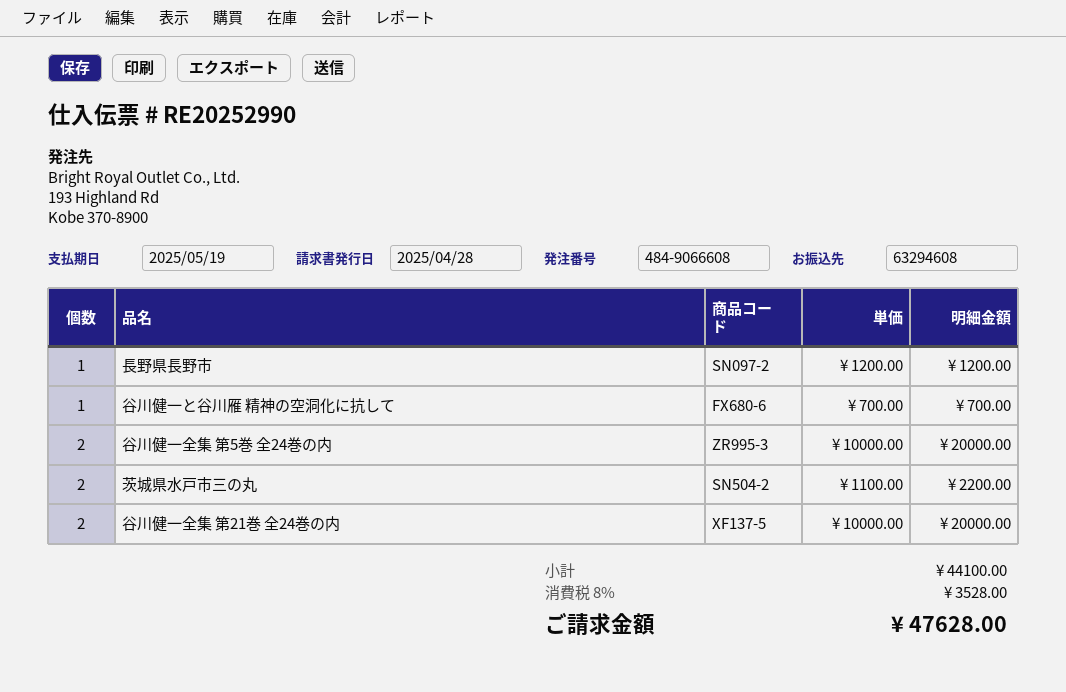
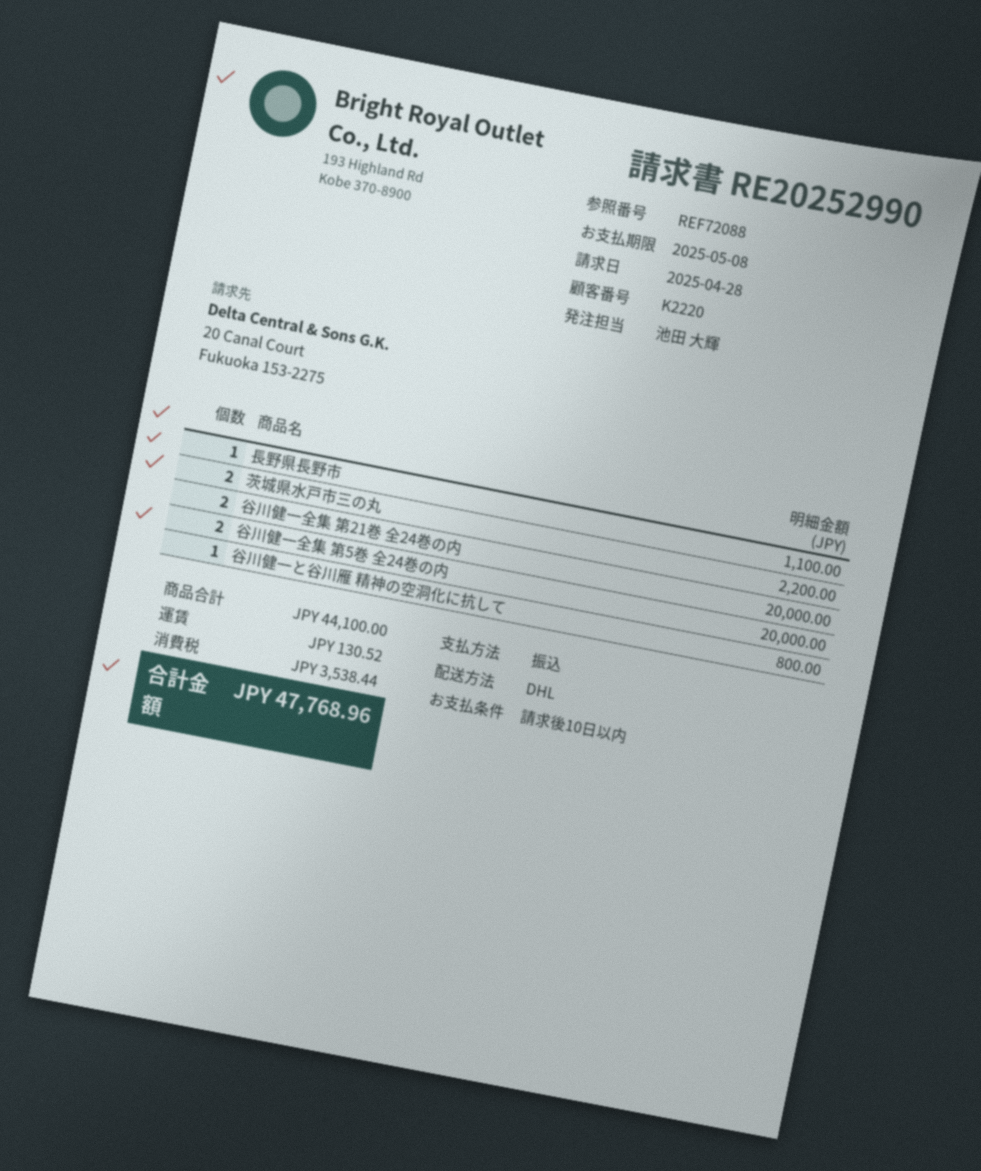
due date: 2025-05-19 -> 2025-05-08
長野県長野市: 1 for 1200.00 -> 1 for 1100.00
谷川健一と谷川雁 精神の空洞化に抗して: 1 for 700.00 -> 1 for 800.00
shipping: none -> 130.52
tax: 3528.00 -> 3538.44
total: 47628.00 -> 47768.96

